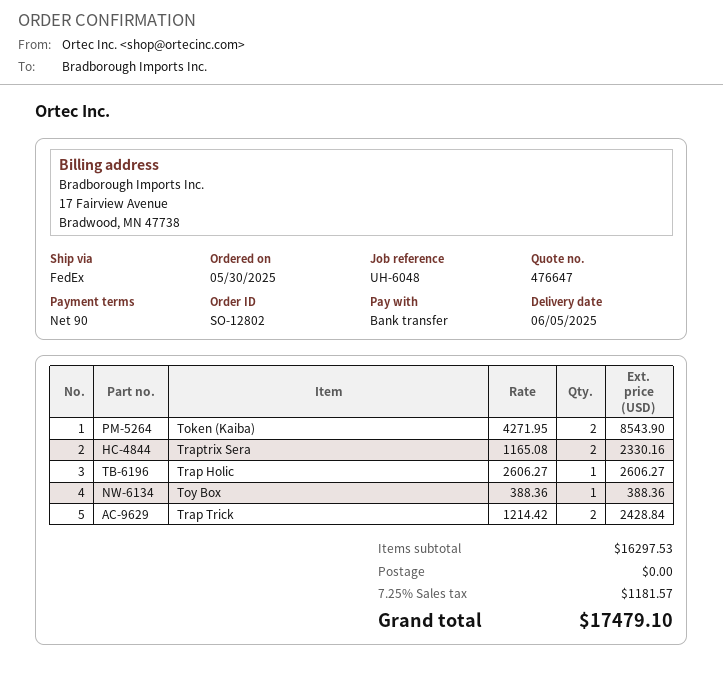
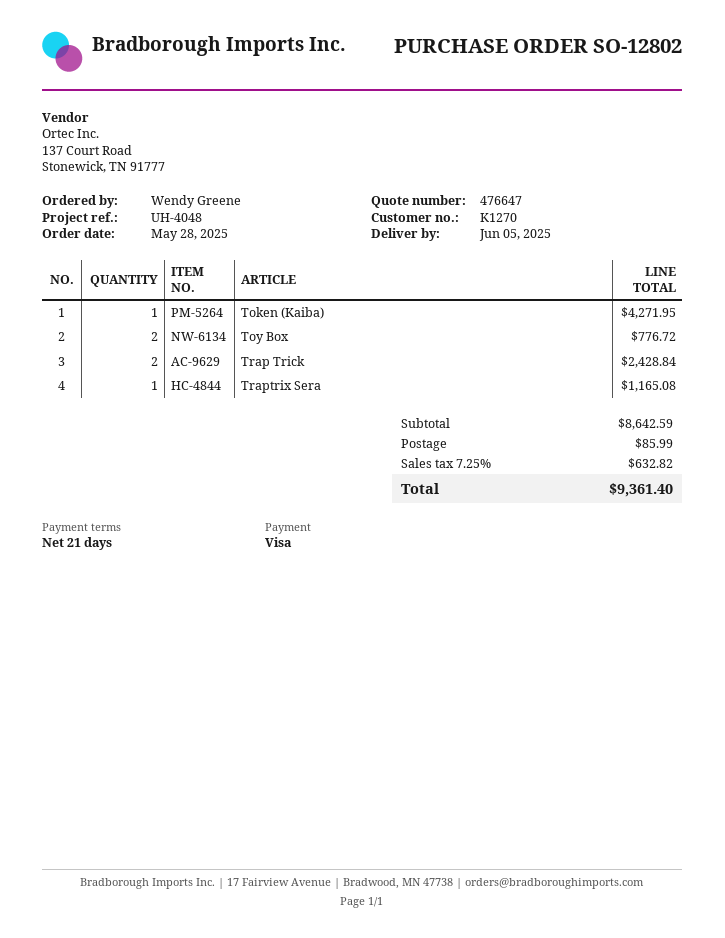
order date: 2025-05-30 -> 2025-05-28
payment terms: 90 days -> 21 days
reference: UH-6048 -> UH-4048
payment method: bank transfer -> Visa
Token (Kaiba): 2 for 8543.90 -> 1 for 4271.95
Traptrix Sera: 2 for 2330.16 -> 1 for 1165.08
Trap Holic: 1 for 2606.27 -> none
Toy Box: 1 for 388.36 -> 2 for 776.72
subtotal: 16297.53 -> 8642.59
shipping: 0.00 -> 85.99
tax: 7.25% = 1181.57 -> 7.25% = 632.82
total: 17479.10 -> 9361.40

